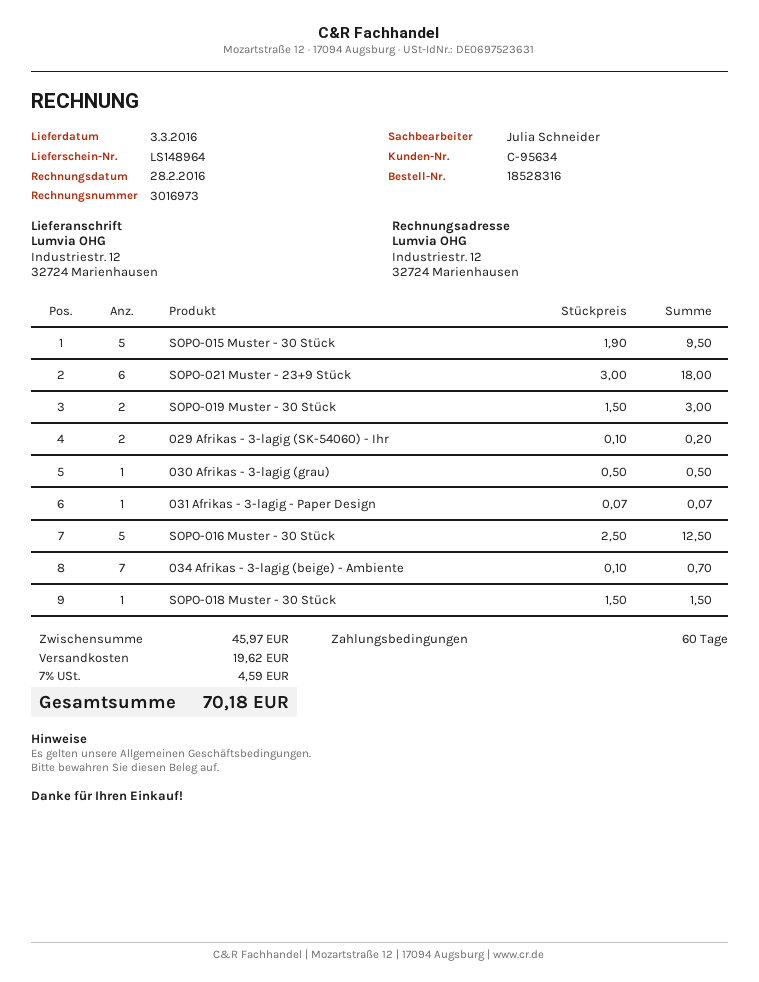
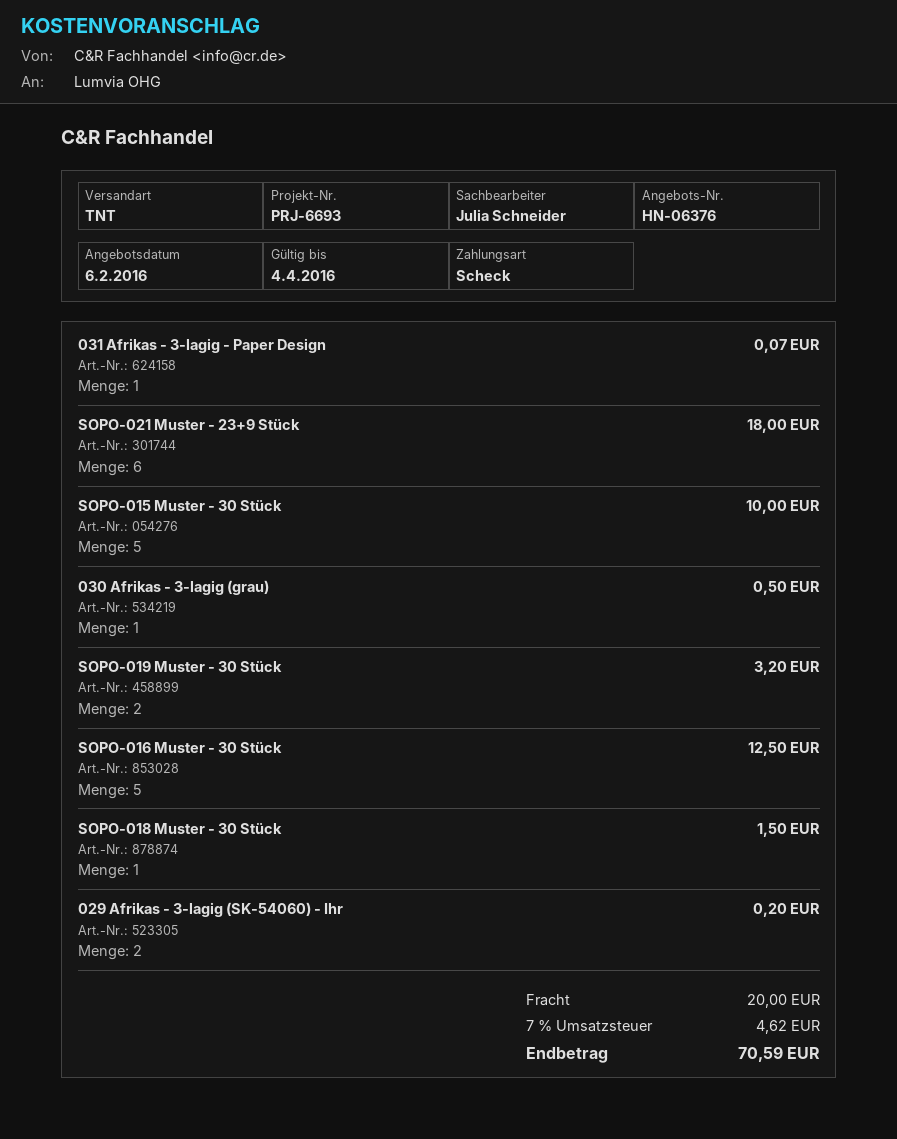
SOPO-015 Muster - 30 Stück: 5 for 9.50 -> 5 for 10.00
SOPO-019 Muster - 30 Stück: 2 for 3.00 -> 2 for 3.20
034 Afrikas - 3-lagig (beige) - Ambiente: 7 for 0.70 -> none
shipping: 19.62 -> 20.00
tax: 7% = 4.59 -> 7% = 4.62
total: 70.18 -> 70.59

